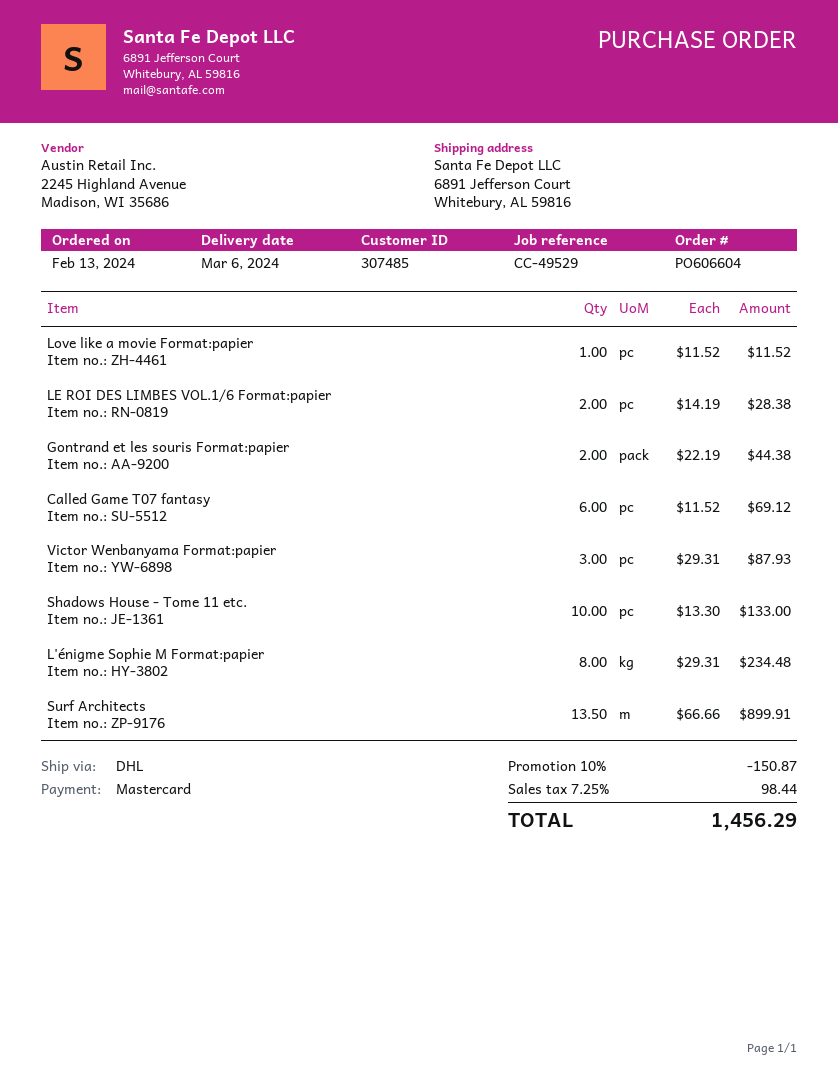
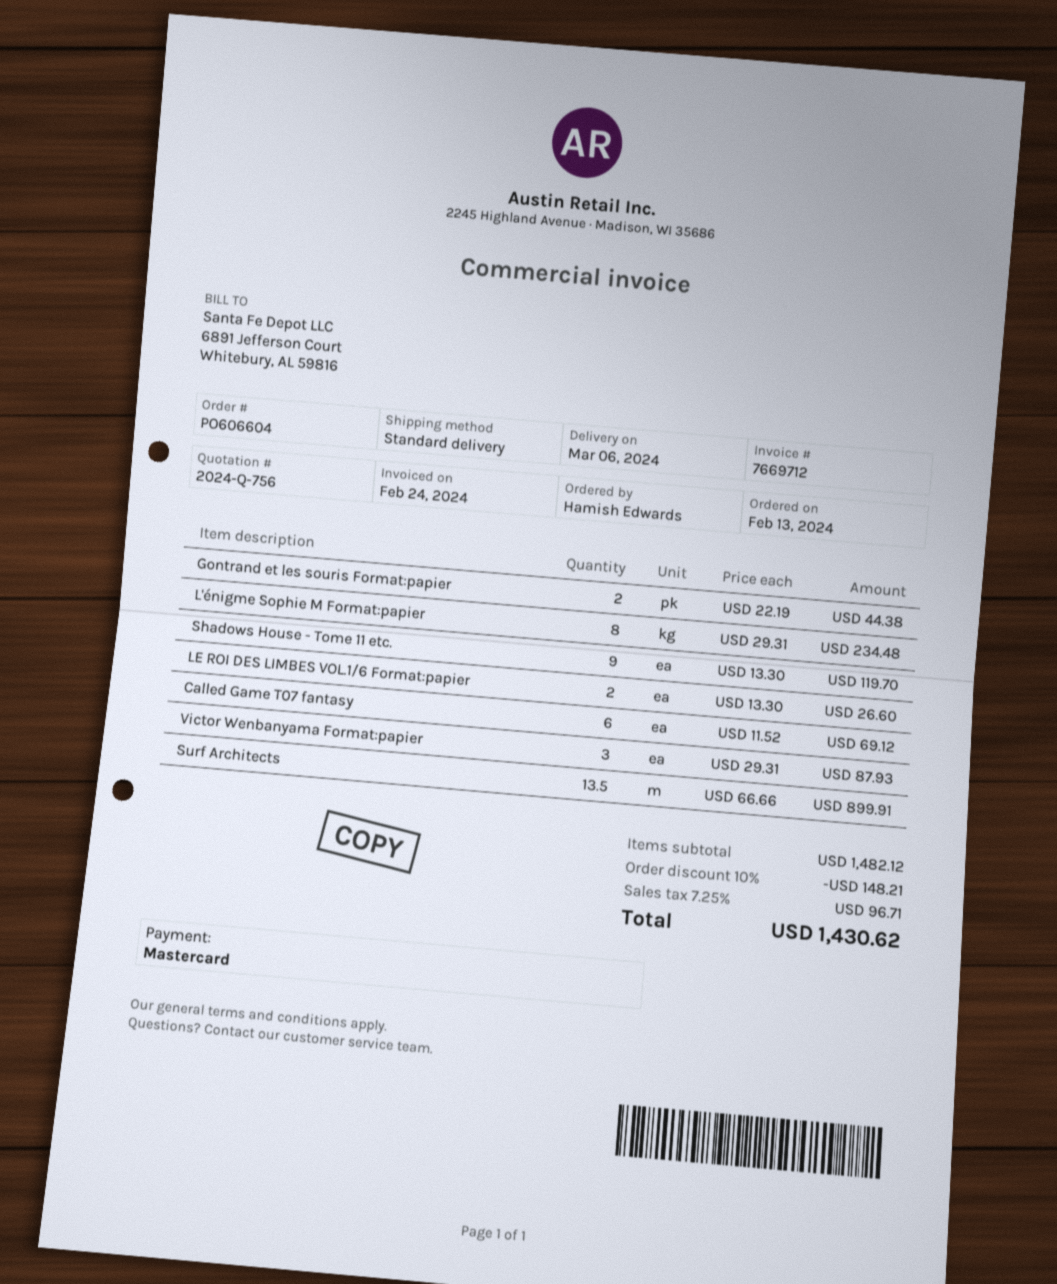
shipping method: DHL -> standard
Love like a movie Format:papier: 1 x 11.52 = 11.52 -> none
LE ROI DES LIMBES VOL.1/6 Format:papier: 2 x 14.19 = 28.38 -> 2 x 13.30 = 26.60
Shadows House - Tome 11 etc.: 10 x 13.30 = 133.00 -> 9 x 13.30 = 119.70
discount: 10% = 150.87 -> 10% = 148.21
tax: 7.25% = 98.44 -> 7.25% = 96.71
total: 1456.29 -> 1430.62

